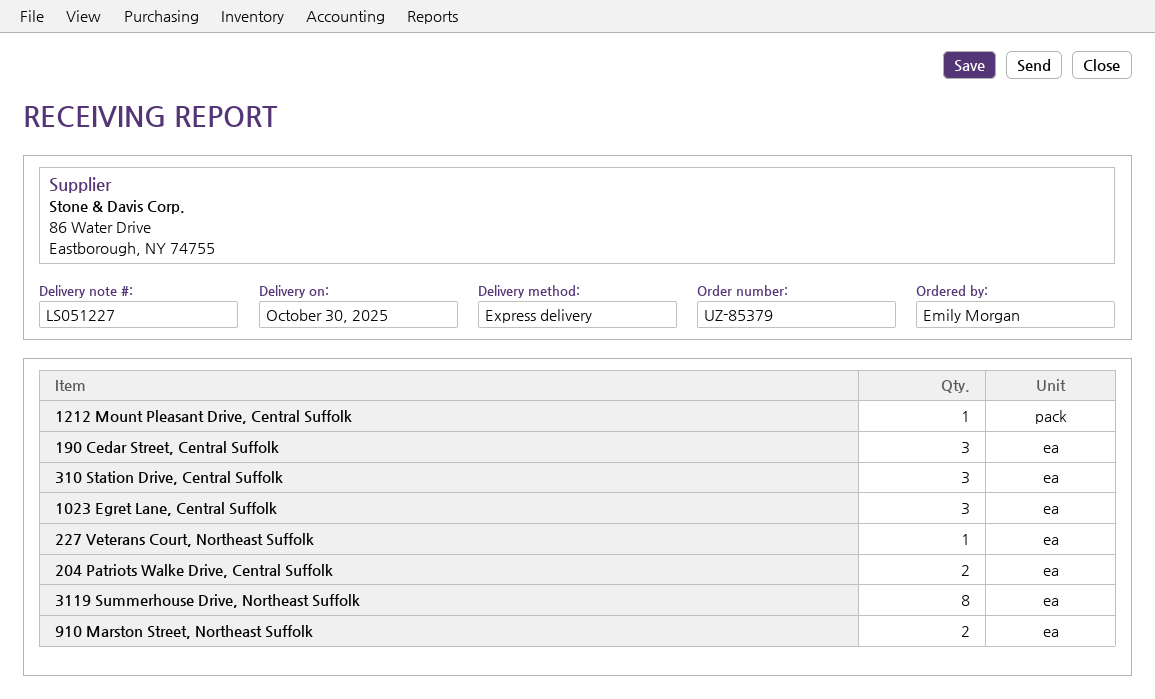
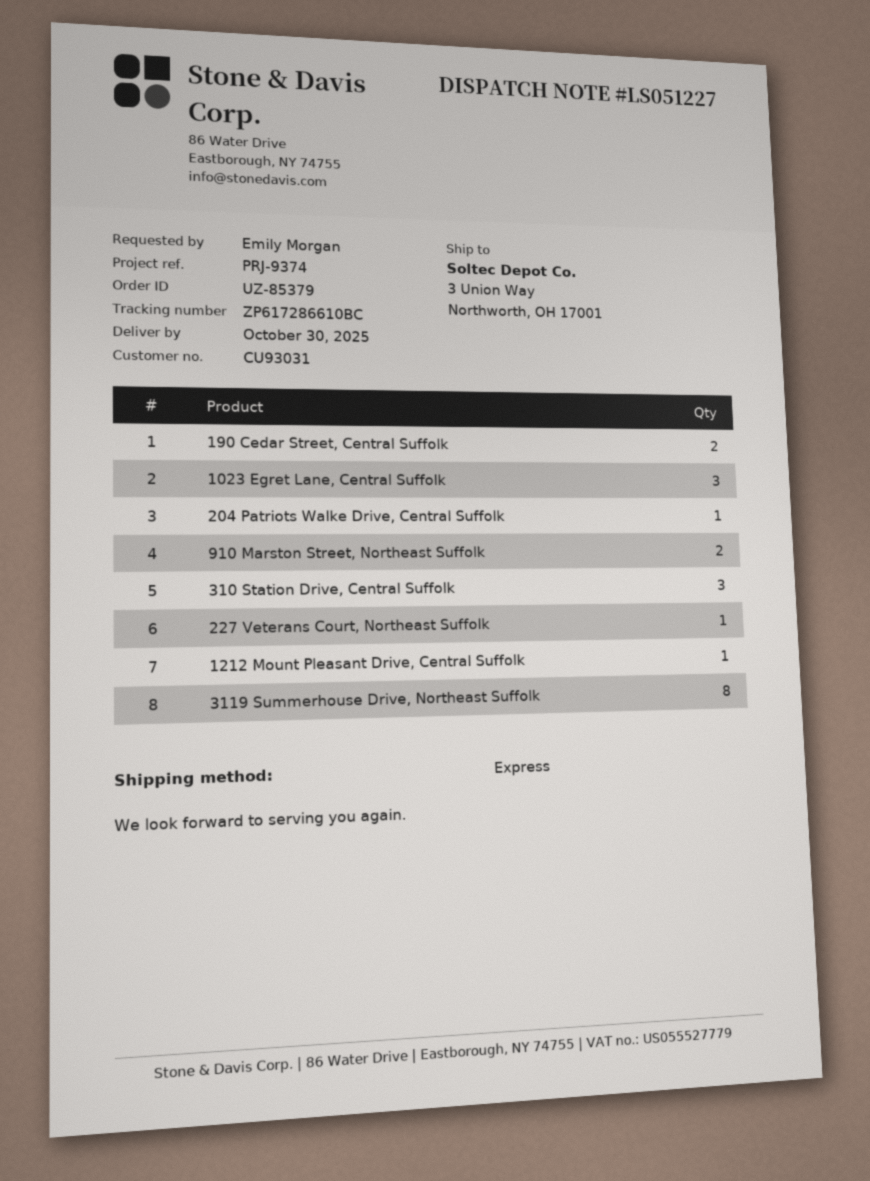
190 Cedar Street, Central Suffolk: 3 -> 2
204 Patriots Walke Drive, Central Suffolk: 2 -> 1

